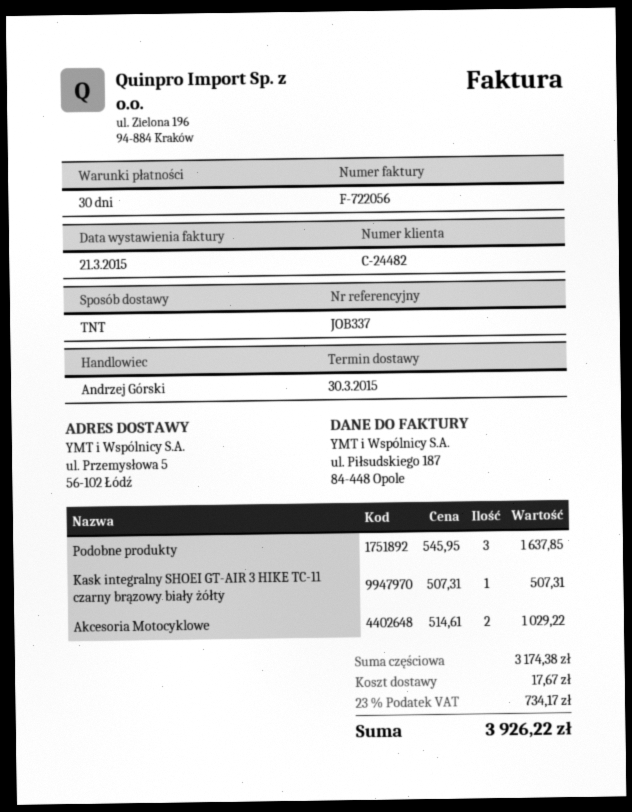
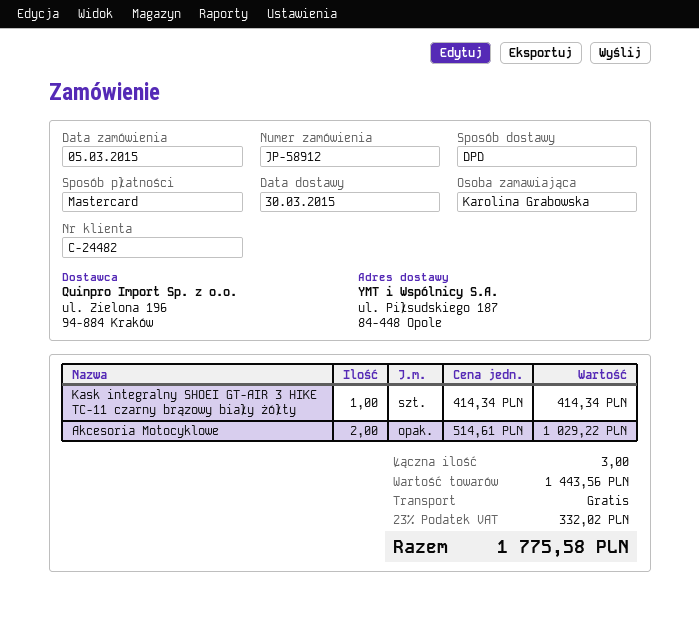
shipping method: TNT -> DPD
ship to: ul. Przemysłowa 5, 56-102 Łódź -> ul. Piłsudskiego 187, 84-448 Opole
Podobne produkty: 3 x 545.95 = 1637.85 -> none
Kask integralny SHOEI GT-AIR 3 HIKE TC-11 czarny brązowy biały żółty: 1 x 507.31 = 507.31 -> 1 x 414.34 = 414.34
subtotal: 3174.38 -> 1443.56
shipping: 17.67 -> 0.00
tax: 23% = 734.17 -> 23% = 332.02
total: 3926.22 -> 1775.58

